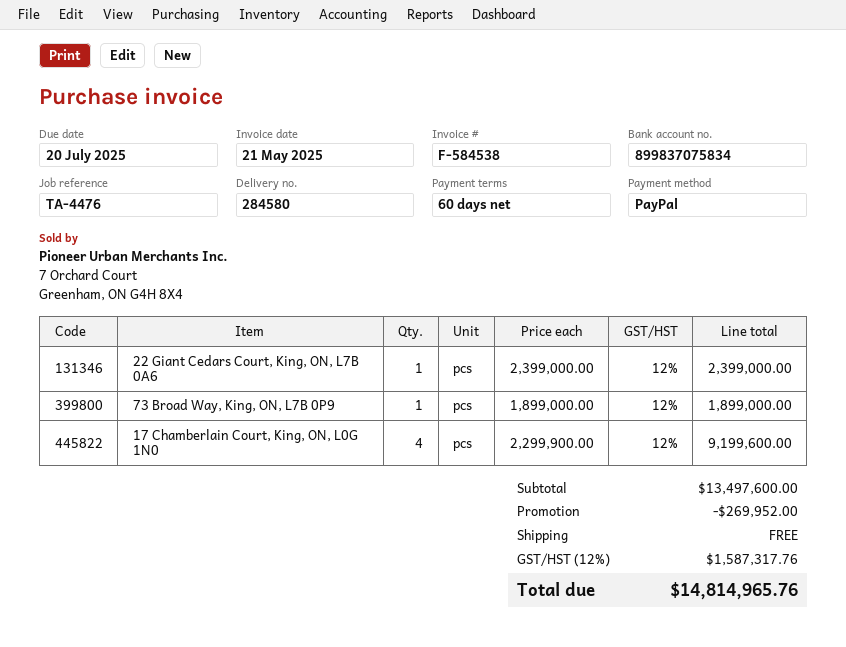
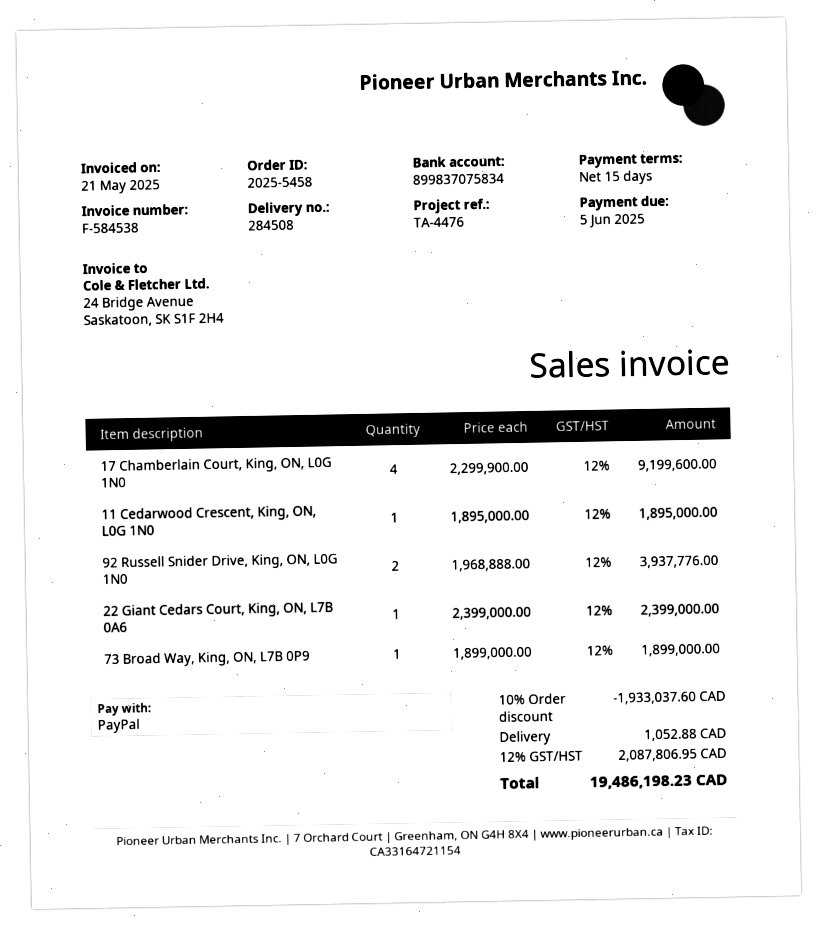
delivery note number: 284580 -> 284508
payment terms: 60 days -> 15 days
due date: 2025-07-20 -> 2025-06-05
11 Cedarwood Crescent, King, ON, L0G 1N0: none -> 1 x 1895000.00 = 1895000.00
92 Russell Snider Drive, King, ON, L0G 1N0: none -> 2 x 1968888.00 = 3937776.00
discount: 269952.00 -> 1933037.60
shipping: 0.00 -> 1052.88
tax: 12% = 1587317.76 -> 12% = 2087806.95
total: 14814965.76 -> 19486198.23

